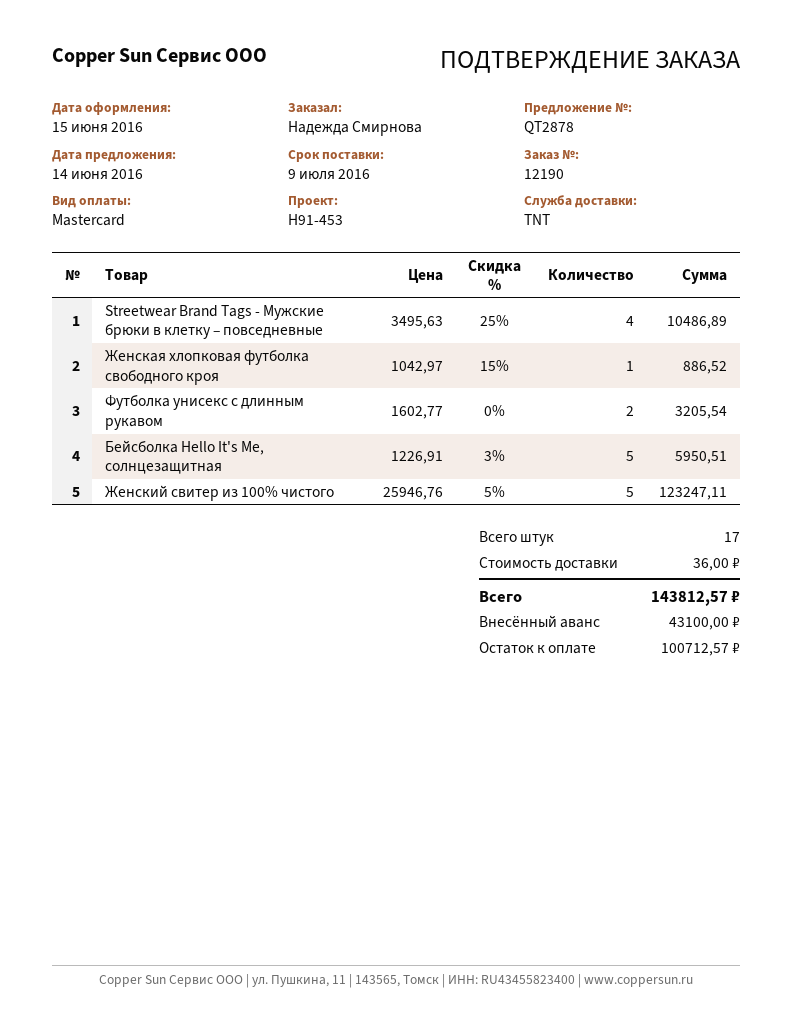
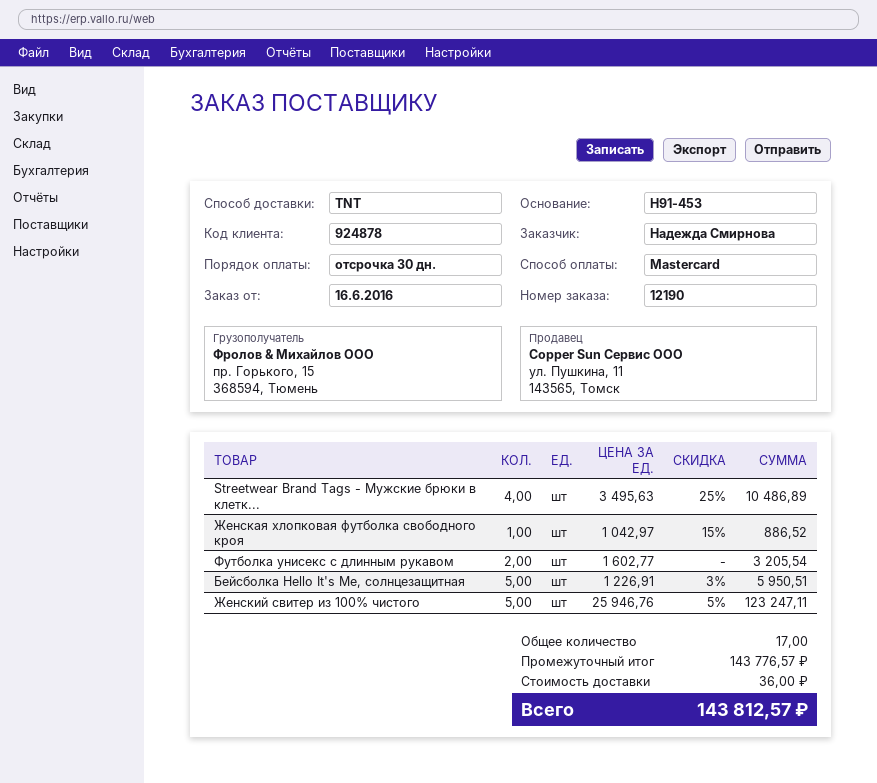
order date: 2016-06-15 -> 2016-06-16

